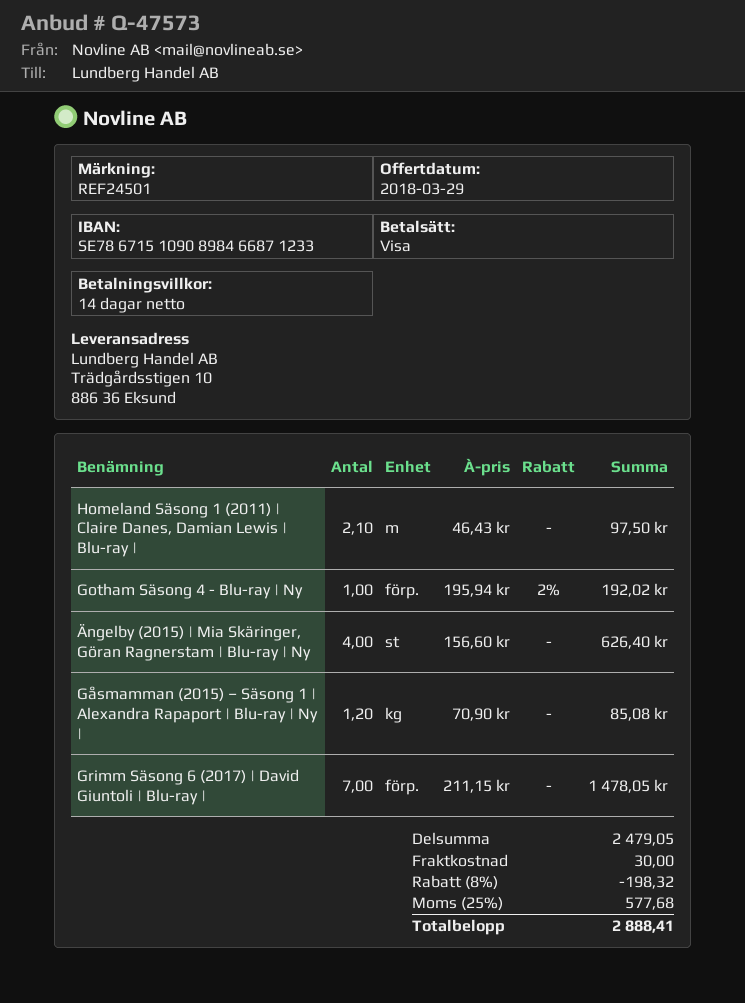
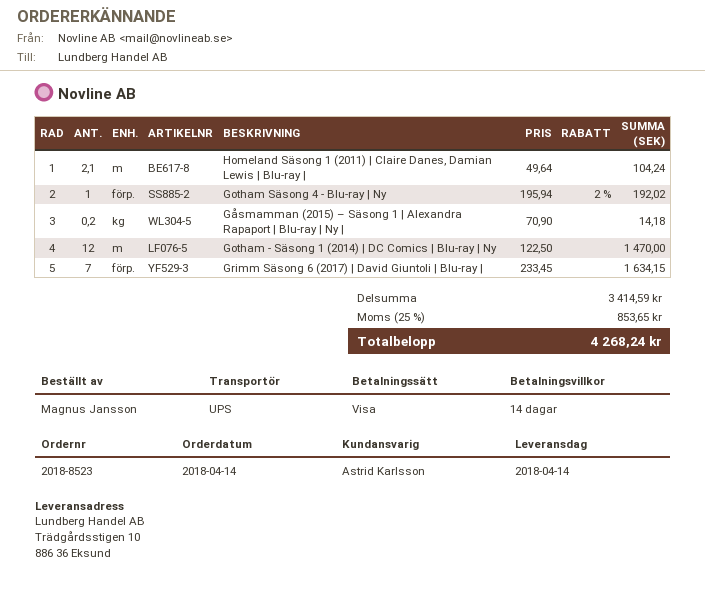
Homeland Säsong 1 (2011) | Claire Danes, Damian Lewis | Blu-ray |: 2.1 x 46.43 = 97.50 -> 2.1 x 49.64 = 104.24
Ängelby (2015) | Mia Skäringer, Göran Ragnerstam | Blu-ray | Ny: 4 x 156.60 = 626.40 -> none
Gåsmamman (2015) – Säsong 1 | Alexandra Rapaport | Blu-ray | Ny |: 1.2 x 70.90 = 85.08 -> 0.2 x 70.90 = 14.18
Grimm Säsong 6 (2017) | David Giuntoli | Blu-ray |: 7 x 211.15 = 1478.05 -> 7 x 233.45 = 1634.15
Gotham - Säsong 1 (2014) | DC Comics | Blu-ray | Ny: none -> 12 x 122.50 = 1470.00
subtotal: 2479.05 -> 3414.59
discount: 8% = 198.32 -> none
shipping: 30.00 -> none
tax: 25% = 577.68 -> 25% = 853.65
total: 2888.41 -> 4268.24

